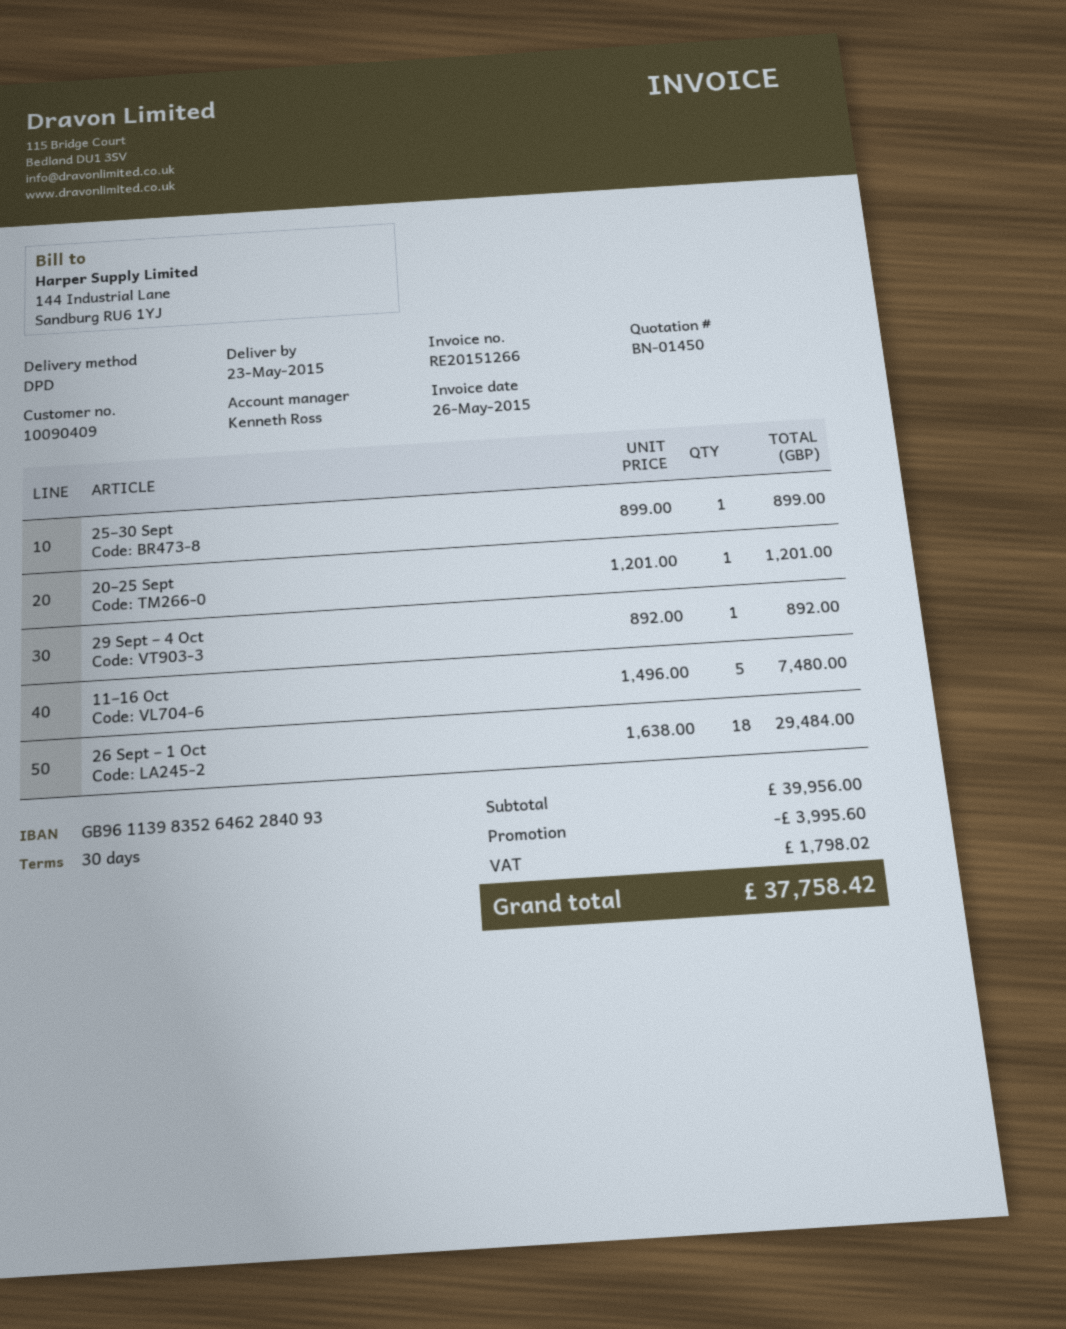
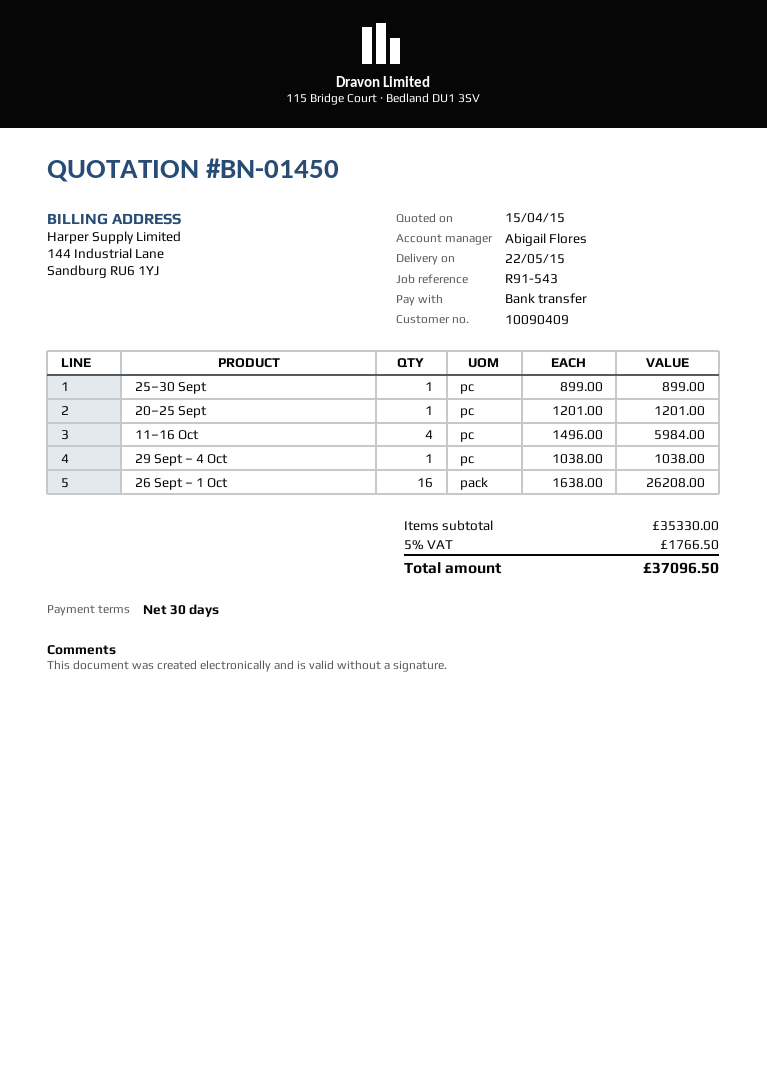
delivery date: 2015-05-23 -> 2015-05-22
sales rep: Kenneth Ross -> Abigail Flores
29 Sept – 4 Oct: 1 x 892.00 = 892.00 -> 1 x 1038.00 = 1038.00
11–16 Oct: 5 x 1496.00 = 7480.00 -> 4 x 1496.00 = 5984.00
26 Sept – 1 Oct: 18 x 1638.00 = 29484.00 -> 16 x 1638.00 = 26208.00
subtotal: 39956.00 -> 35330.00
discount: 3995.60 -> none
tax: 1798.02 -> 1766.50
total: 37758.42 -> 37096.50

